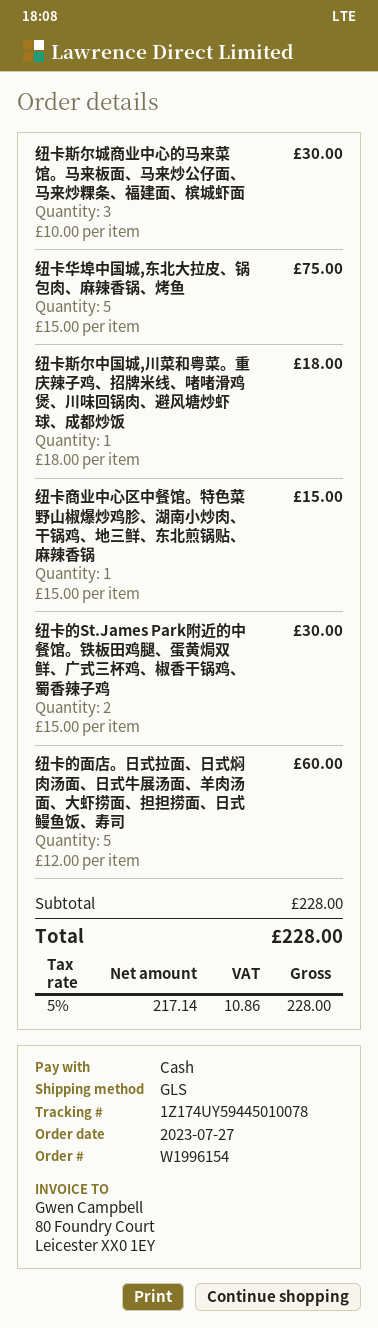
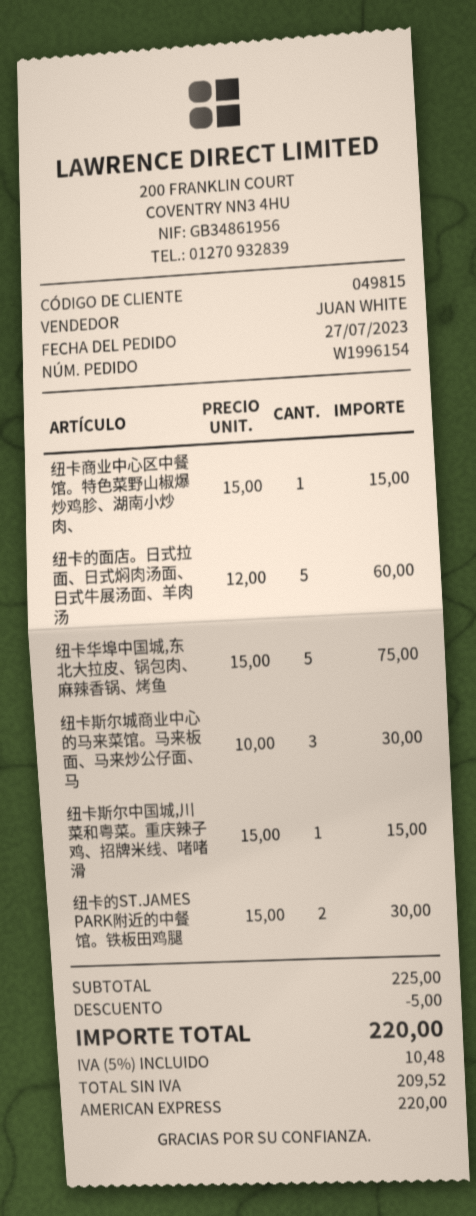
payment method: cash -> American Express
纽卡斯尔中国城,川菜和粤菜。重庆辣子鸡、招牌米线、啫啫滑鸡煲、川味回锅肉、避风塘炒虾球、成都炒饭: 1 x 18.00 = 18.00 -> 1 x 15.00 = 15.00
subtotal: 228.00 -> 225.00
discount: none -> 5.00
net: 217.14 -> 209.52
tax: 5% = 10.86 -> 5% = 10.48
total: 228.00 -> 220.00

